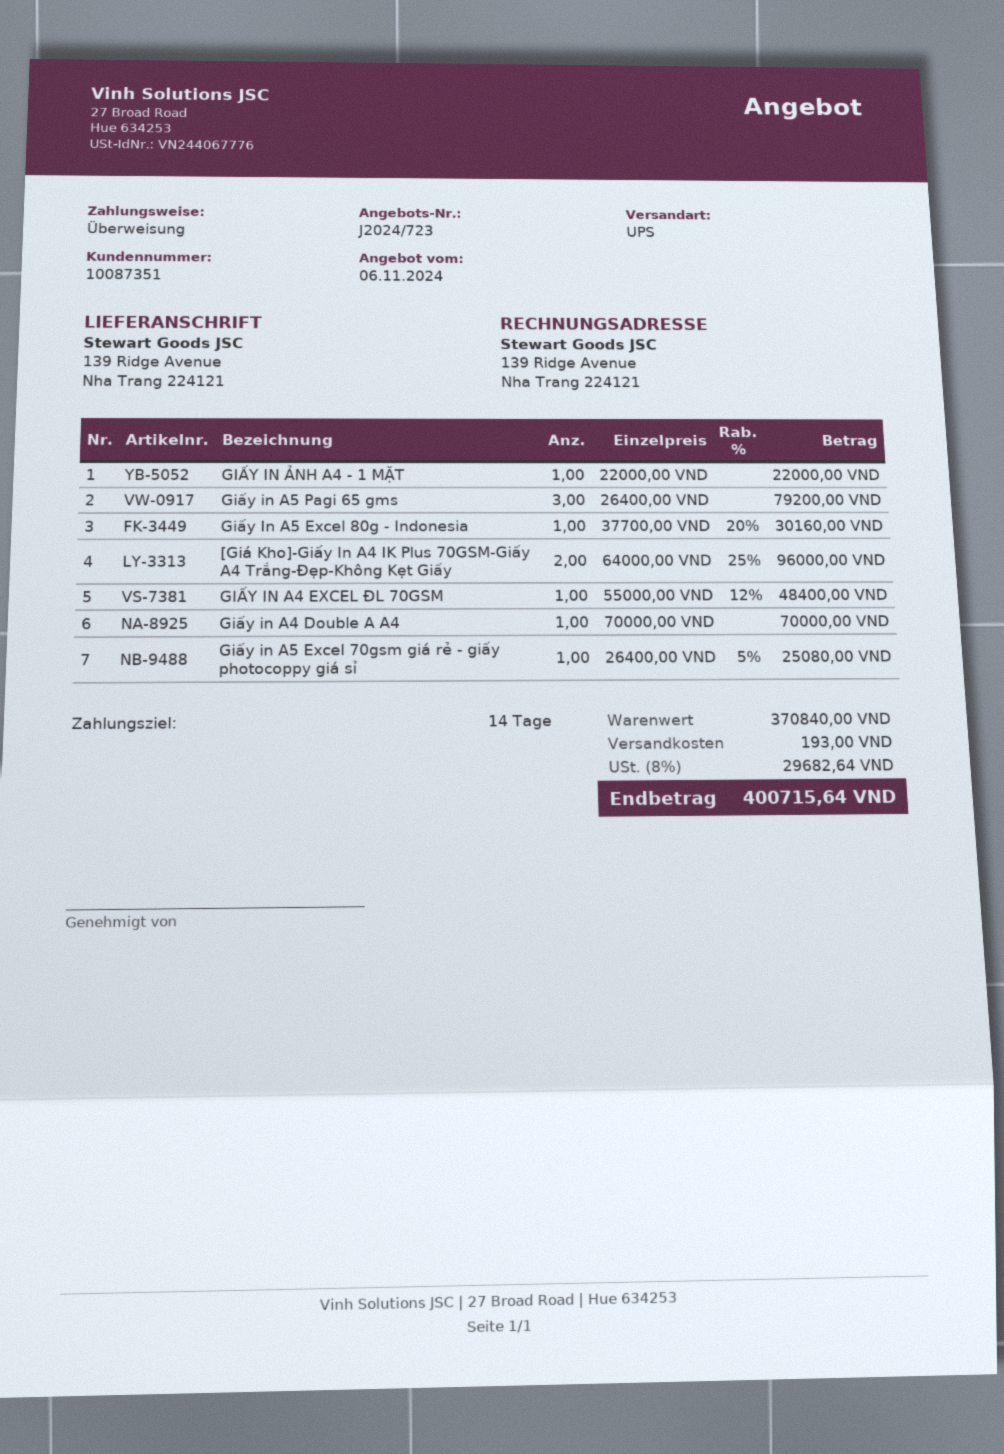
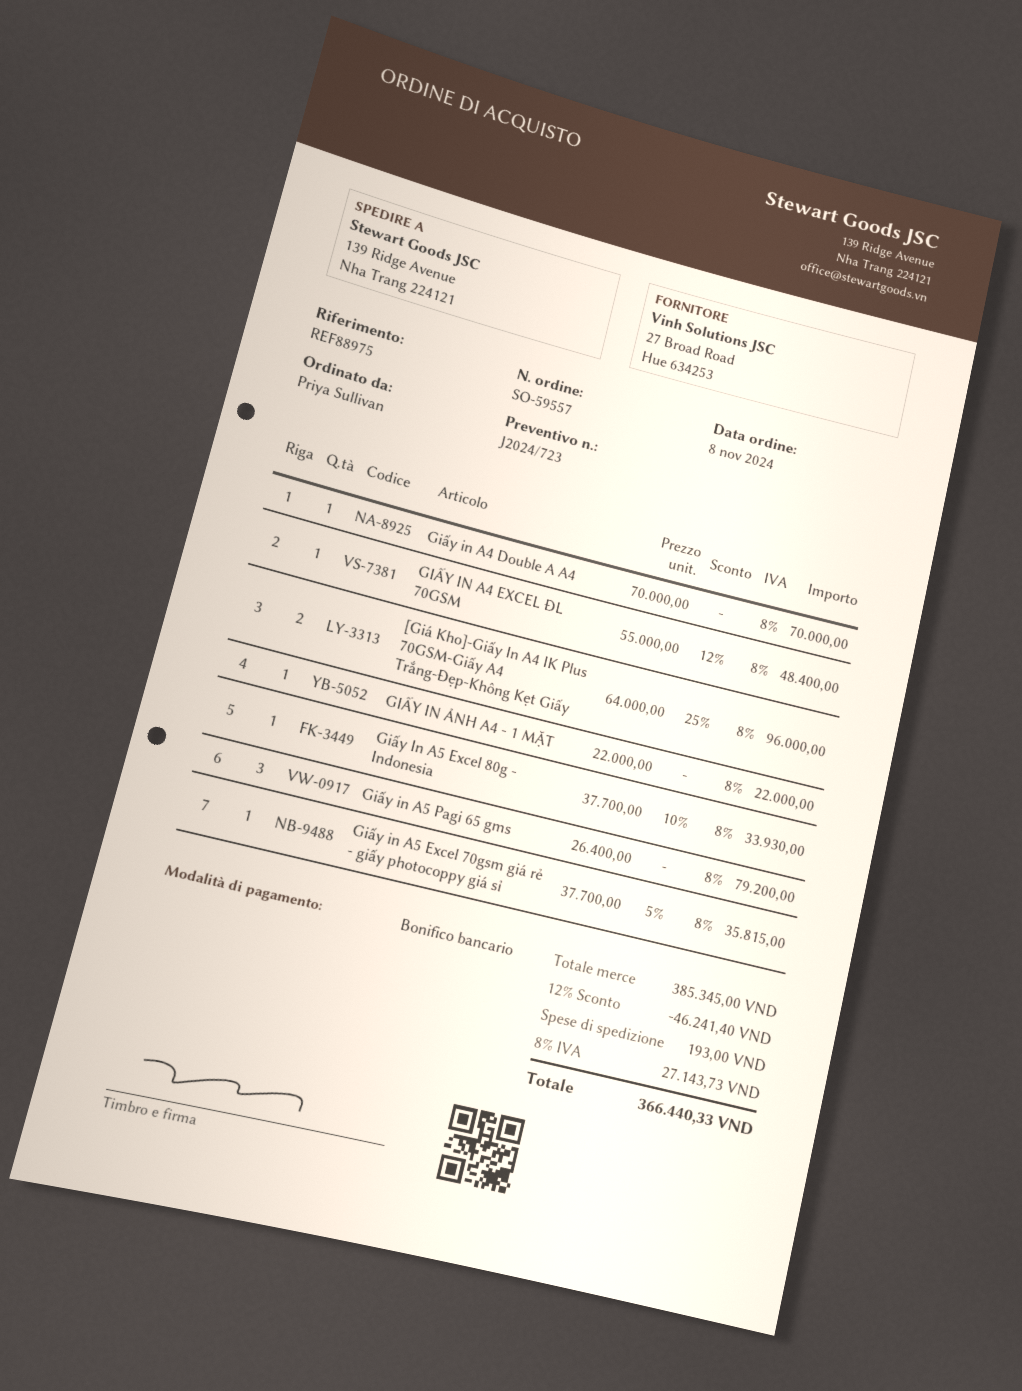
Giấy In A5 Excel 80g - Indonesia: 1 x 37700.00 - 20% = 30160.00 -> 1 x 37700.00 - 10% = 33930.00
Giấy in A5 Excel 70gsm giá rẻ - giấy photocoppy giá sỉ: 1 x 26400.00 - 5% = 25080.00 -> 1 x 37700.00 - 5% = 35815.00
subtotal: 370840.00 -> 385345.00
discount: none -> 12% = 46241.40
tax: 8% = 29682.64 -> 8% = 27143.73
total: 400715.64 -> 366440.33

